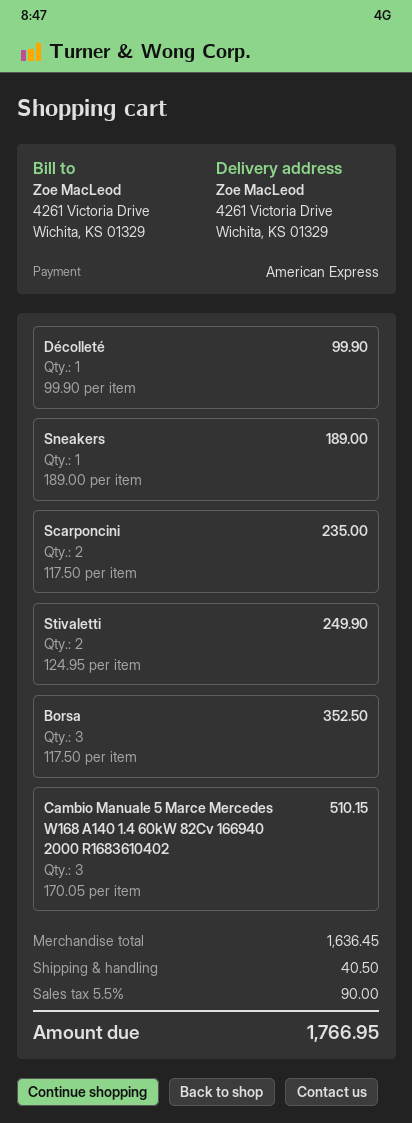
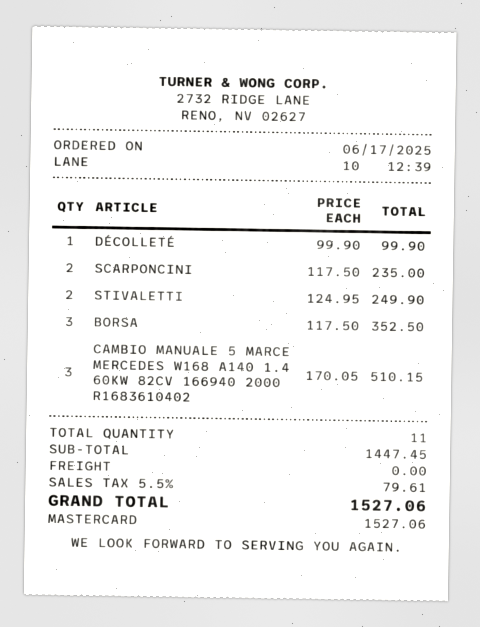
payment method: American Express -> Mastercard
Sneakers: 1 x 189.00 = 189.00 -> none
subtotal: 1636.45 -> 1447.45
shipping: 40.50 -> 0.00
tax: 5.5% = 90.00 -> 5.5% = 79.61
total: 1766.95 -> 1527.06

